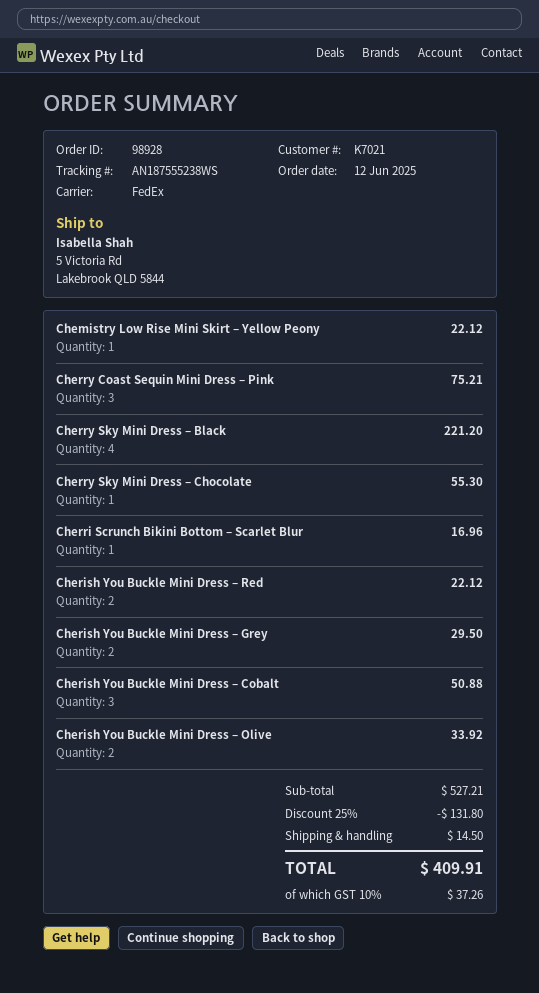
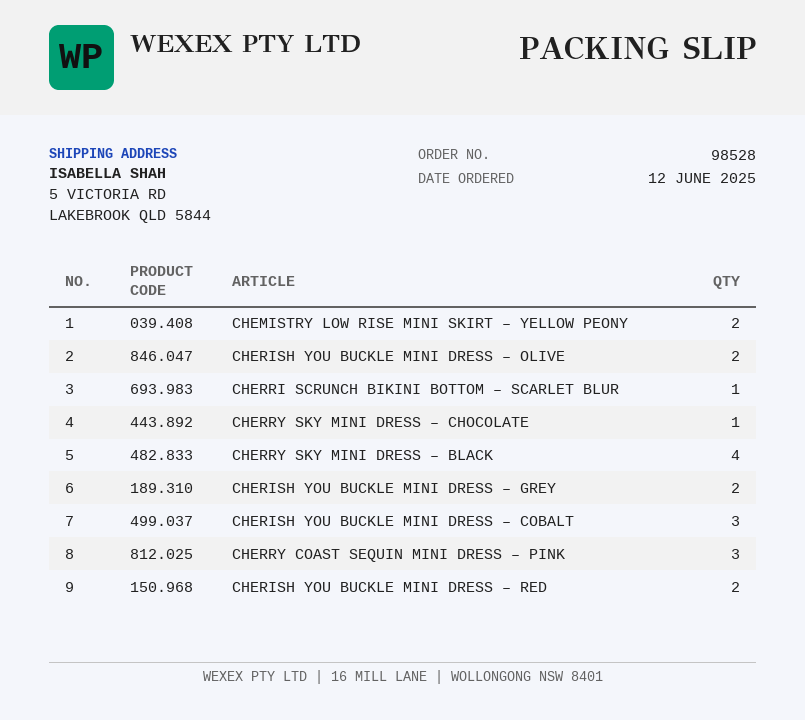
order number: 98928 -> 98528
Chemistry Low Rise Mini Skirt – Yellow Peony: 1 -> 2

